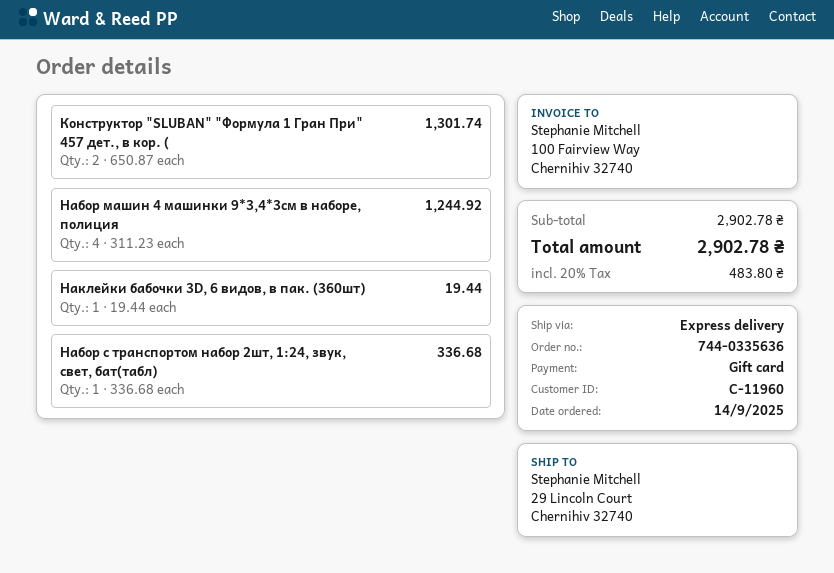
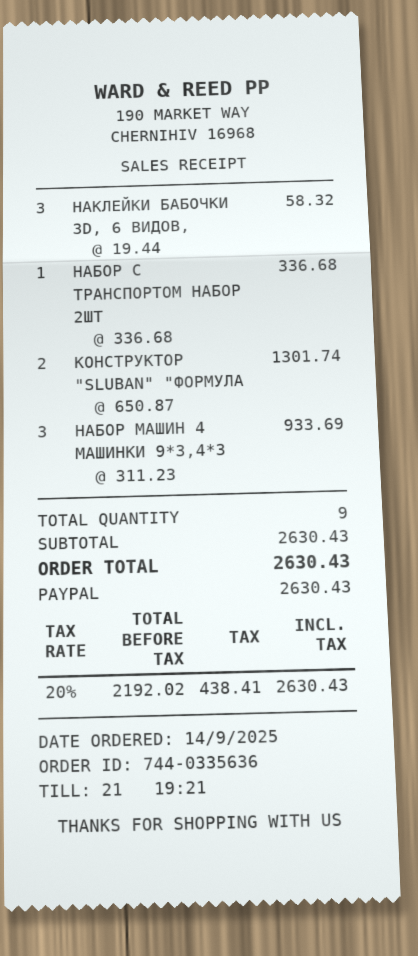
payment method: gift card -> PayPal
Набор машин 4 машинки 9*3,4*3см в наборе, полиция: 4 x 311.23 = 1244.92 -> 3 x 311.23 = 933.69
Наклейки бабочки 3D, 6 видов, в пак. (360шт): 1 x 19.44 = 19.44 -> 3 x 19.44 = 58.32
subtotal: 2902.78 -> 2630.43
tax: 20% = 483.80 -> 20% = 438.41
total: 2902.78 -> 2630.43

